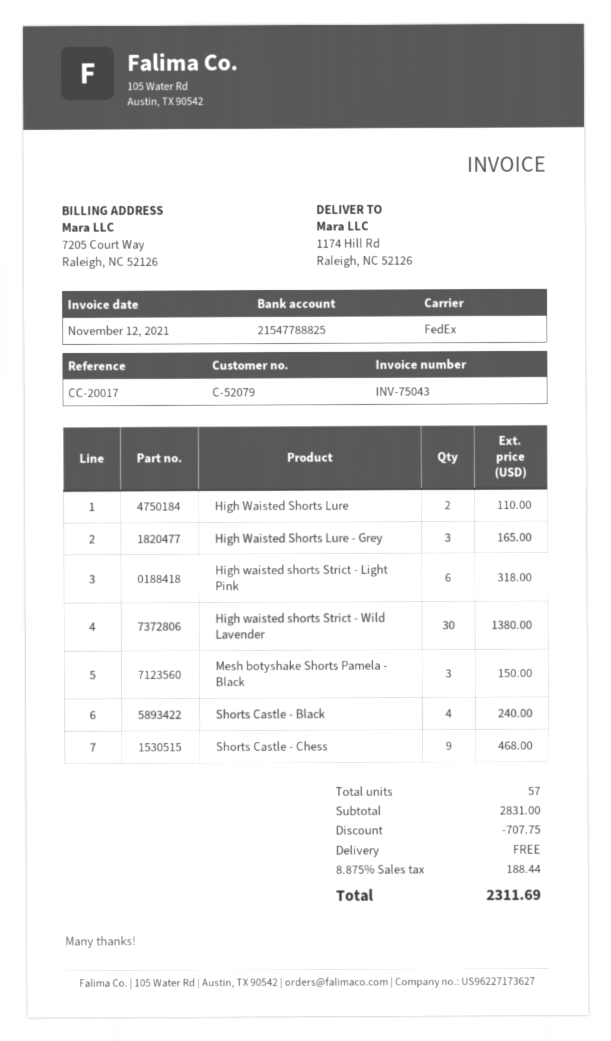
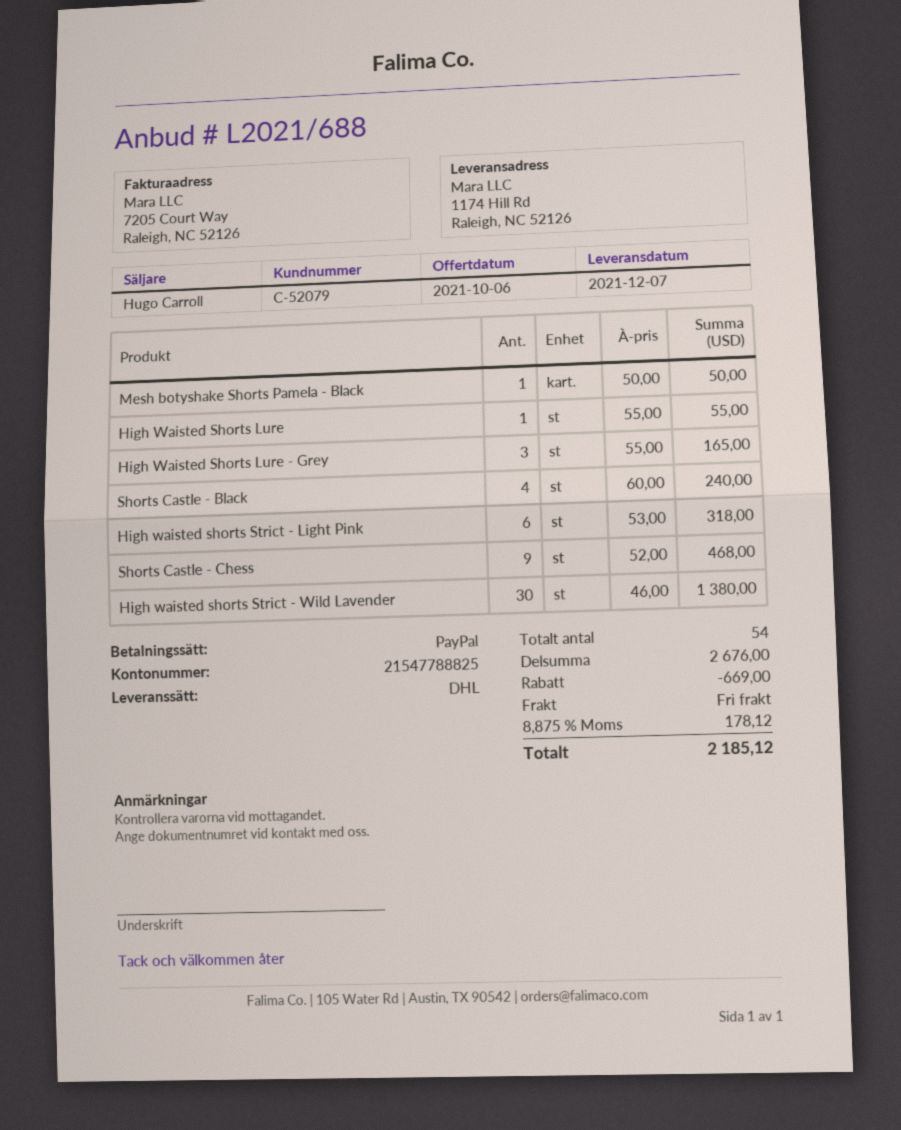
shipping method: FedEx -> DHL
High Waisted Shorts Lure: 2 for 110.00 -> 1 for 55.00
Mesh botyshake Shorts Pamela - Black: 3 for 150.00 -> 1 for 50.00
total quantity: 57 -> 54
subtotal: 2831.00 -> 2676.00
discount: 707.75 -> 669.00
tax: 8.875% = 188.44 -> 8.875% = 178.12
total: 2311.69 -> 2185.12

